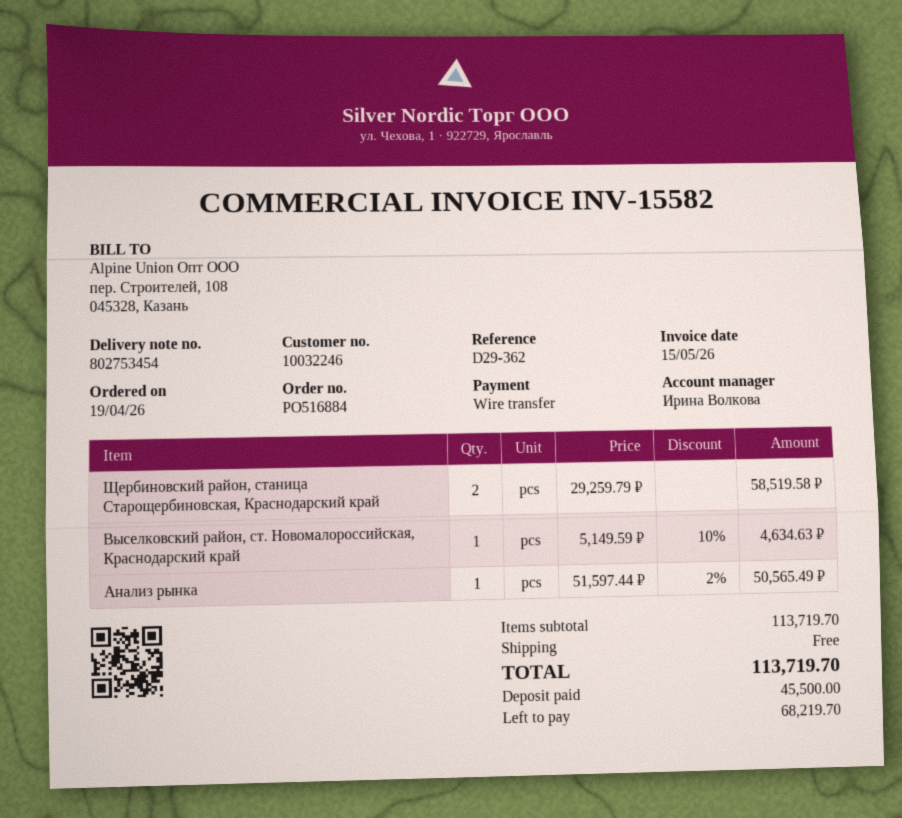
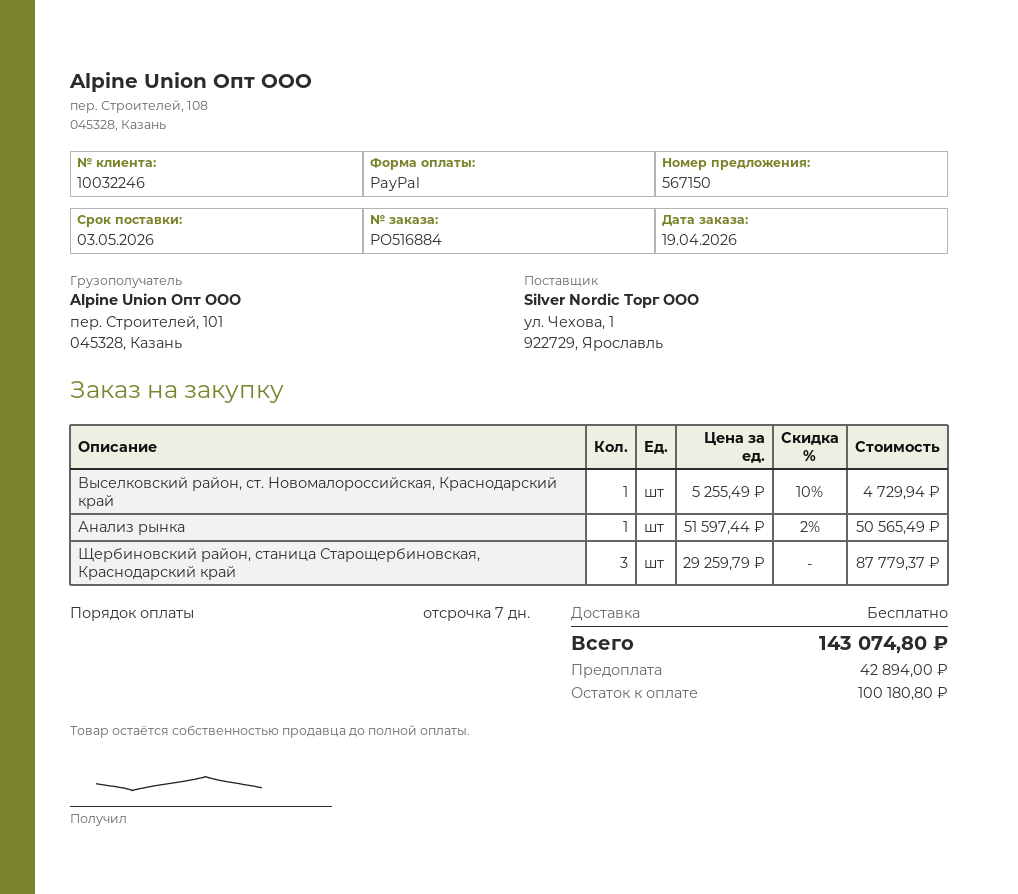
payment method: bank transfer -> PayPal
Щербиновский район, станица Старощербиновская, Краснодарский край: 2 x 29259.79 = 58519.58 -> 3 x 29259.79 = 87779.37
Выселковский район, ст. Новомалороссийская, Краснодарский край: 1 x 5149.59 - 10% = 4634.63 -> 1 x 5255.49 - 10% = 4729.94
total: 113719.70 -> 143074.80
deposit: 45500.00 -> 42894.00
balance: 68219.70 -> 100180.80

